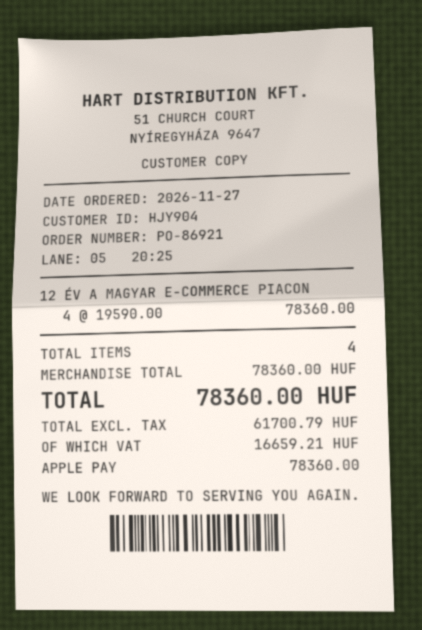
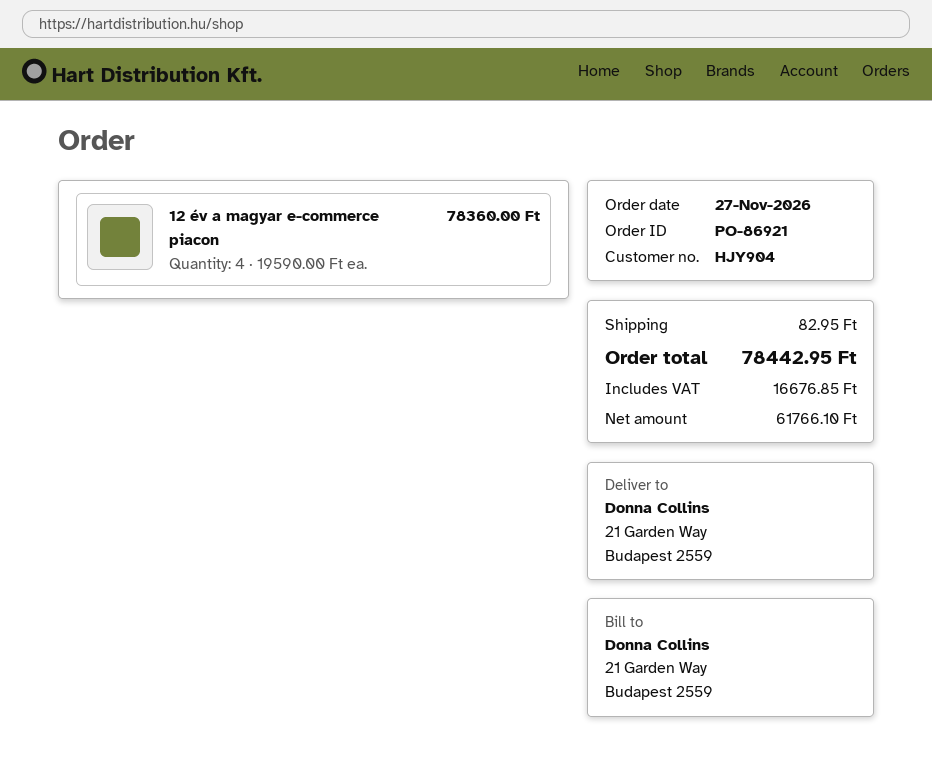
shipping: none -> 82.95
net: 61700.79 -> 61766.10
tax: 16659.21 -> 16676.85
total: 78360.00 -> 78442.95

